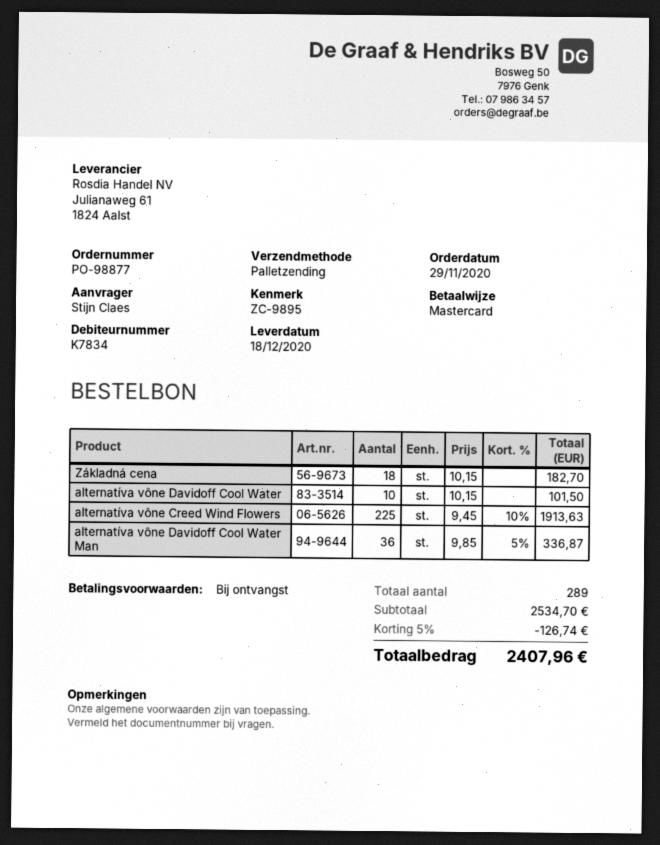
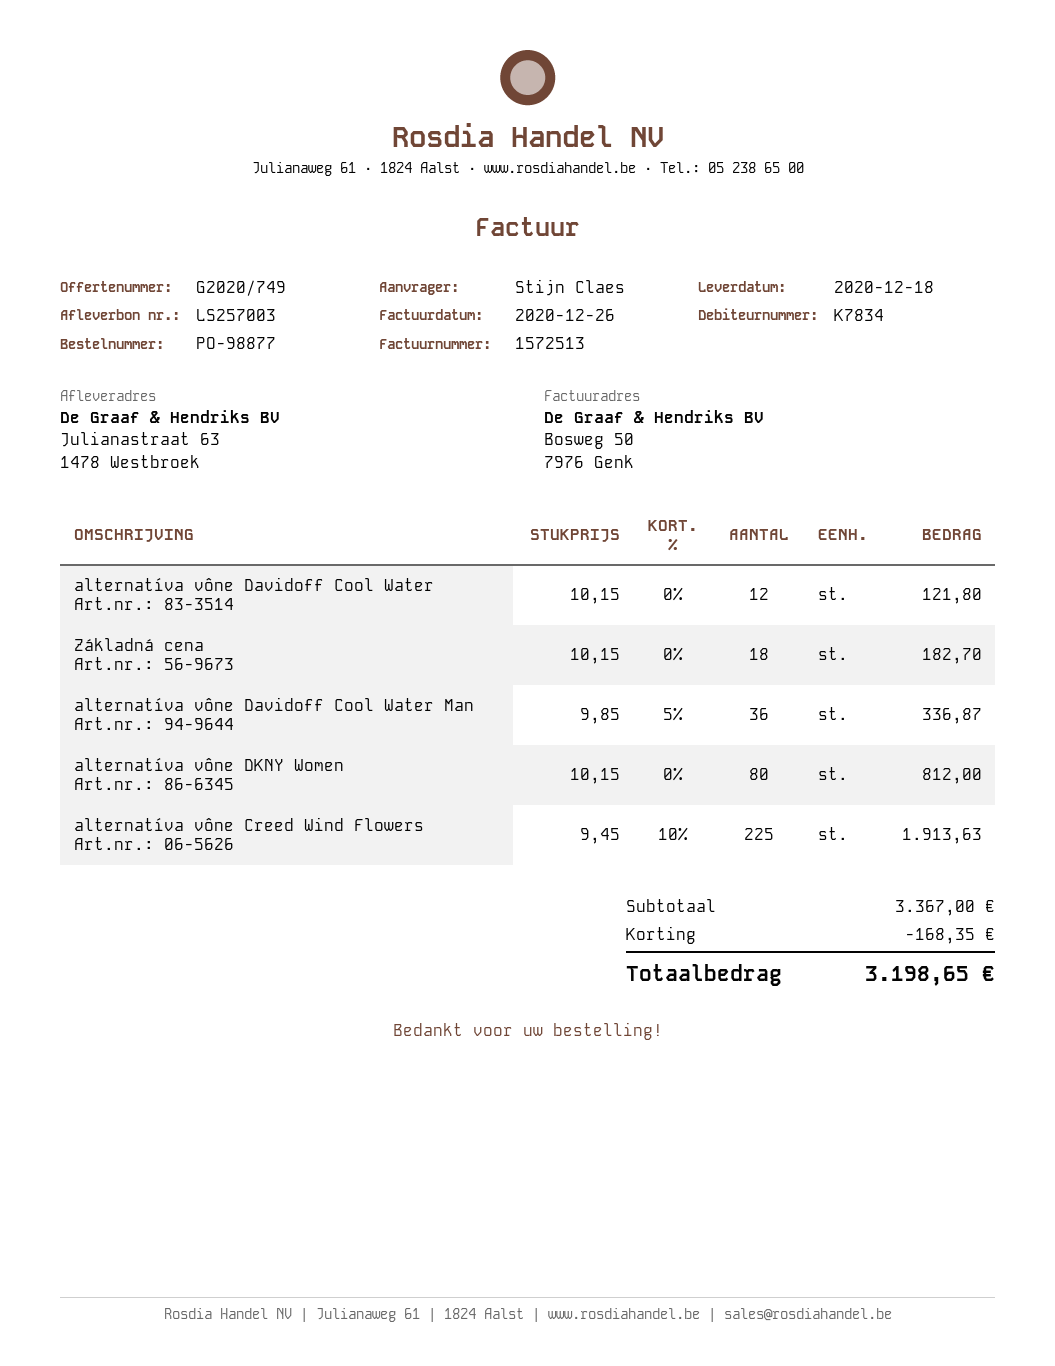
alternatíva vône Davidoff Cool Water: 10 x 10.15 = 101.50 -> 12 x 10.15 = 121.80
alternatíva vône DKNY Women: none -> 80 x 10.15 = 812.00
subtotal: 2534.70 -> 3367.00
discount: 126.74 -> 168.35
total: 2407.96 -> 3198.65

